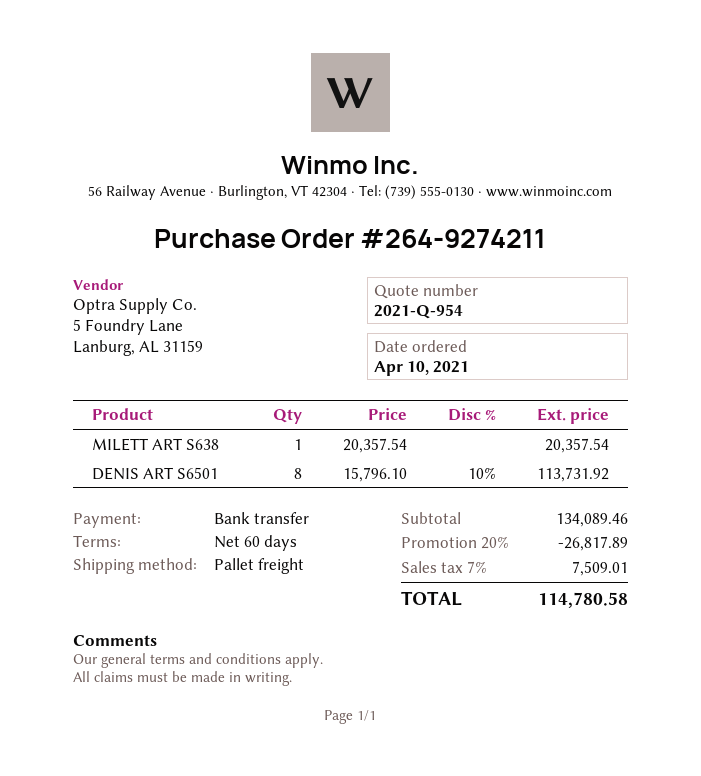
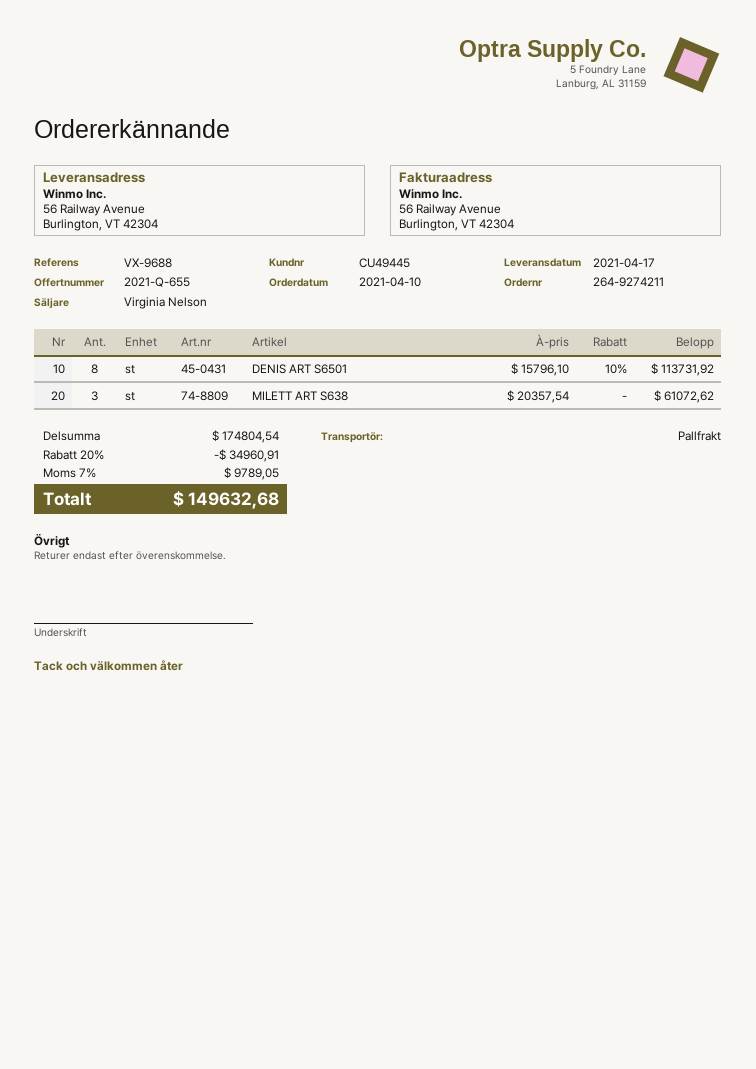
quote number: 2021-Q-954 -> 2021-Q-655
MILETT ART S638: 1 x 20357.54 = 20357.54 -> 3 x 20357.54 = 61072.62
subtotal: 134089.46 -> 174804.54
discount: 20% = 26817.89 -> 20% = 34960.91
tax: 7% = 7509.01 -> 7% = 9789.05
total: 114780.58 -> 149632.68

